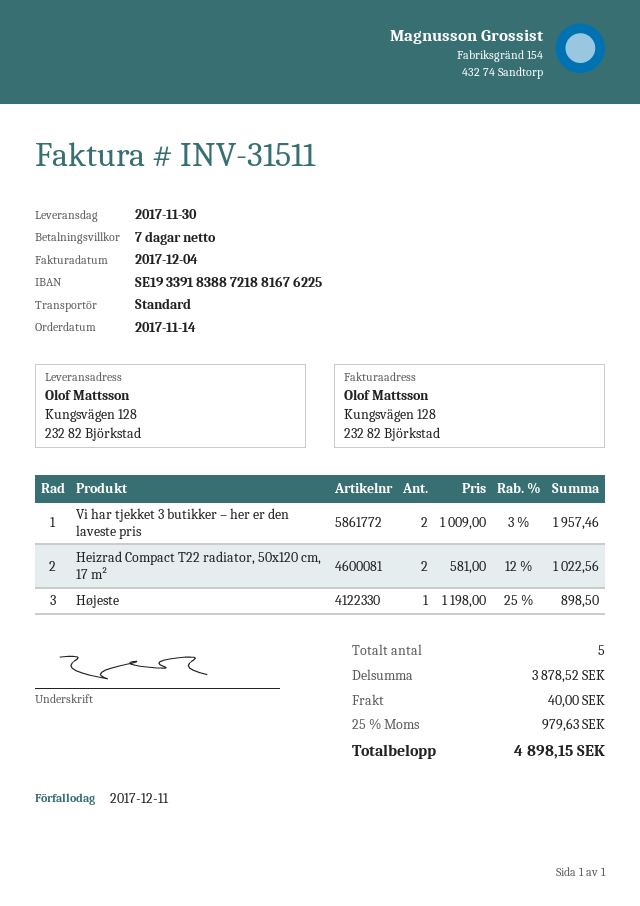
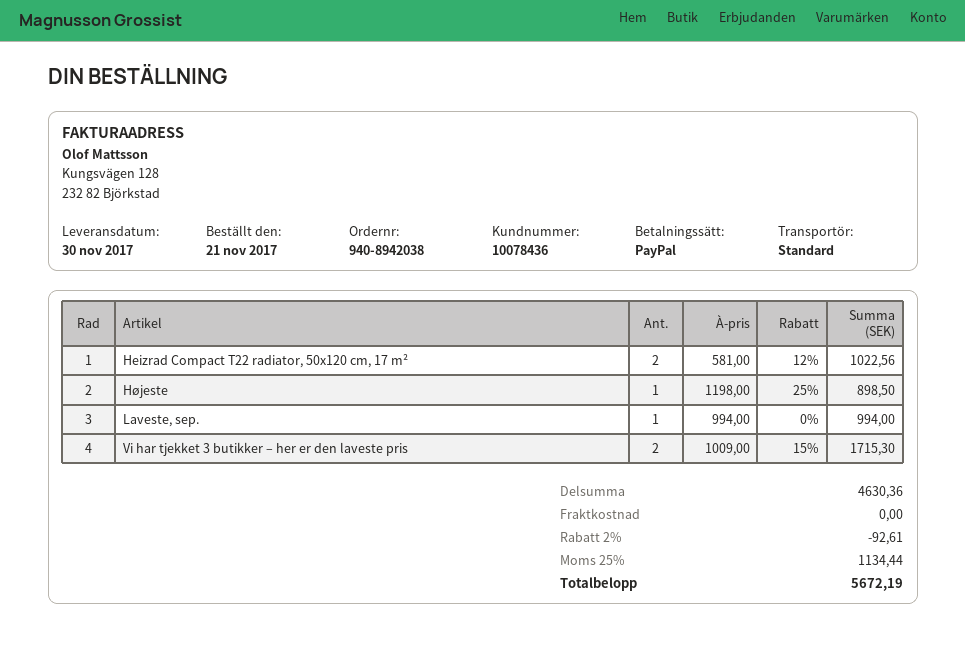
order date: 2017-11-14 -> 2017-11-21
Vi har tjekket 3 butikker – her er den laveste pris: 2 x 1009.00 - 3% = 1957.46 -> 2 x 1009.00 - 15% = 1715.30
Laveste, sep.: none -> 1 x 994.00 = 994.00
subtotal: 3878.52 -> 4630.36
discount: none -> 2% = 92.61
shipping: 40.00 -> 0.00
tax: 25% = 979.63 -> 25% = 1134.44
total: 4898.15 -> 5672.19

